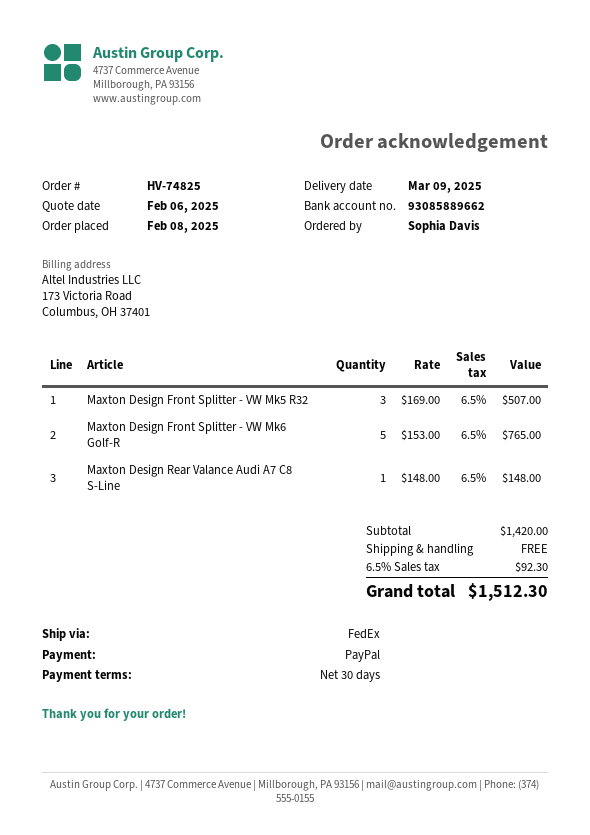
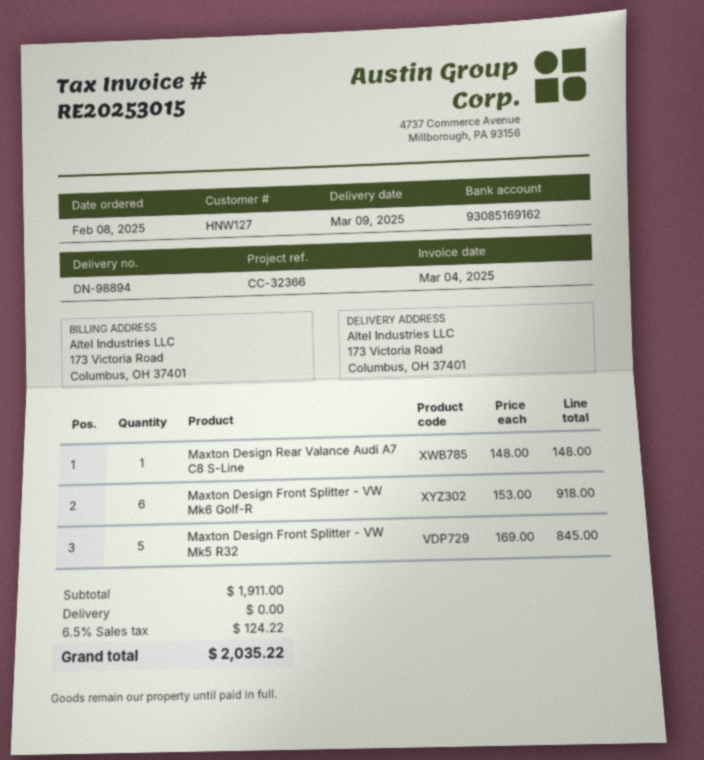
bank account: 93085889662 -> 93085169162
Maxton Design Front Splitter - VW Mk5 R32: 3 x 169.00 = 507.00 -> 5 x 169.00 = 845.00
Maxton Design Front Splitter - VW Mk6 Golf-R: 5 x 153.00 = 765.00 -> 6 x 153.00 = 918.00
subtotal: 1420.00 -> 1911.00
tax: 6.5% = 92.30 -> 6.5% = 124.22
total: 1512.30 -> 2035.22

